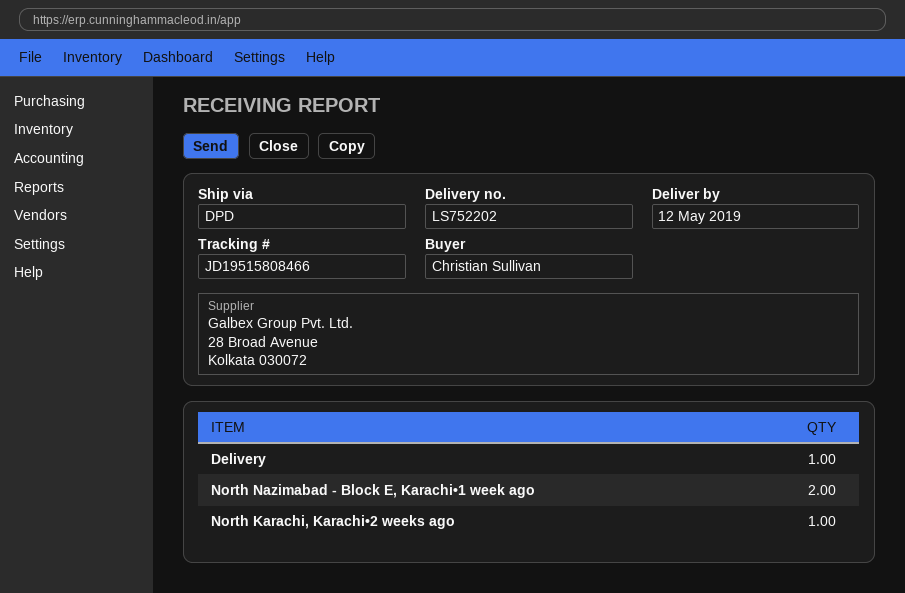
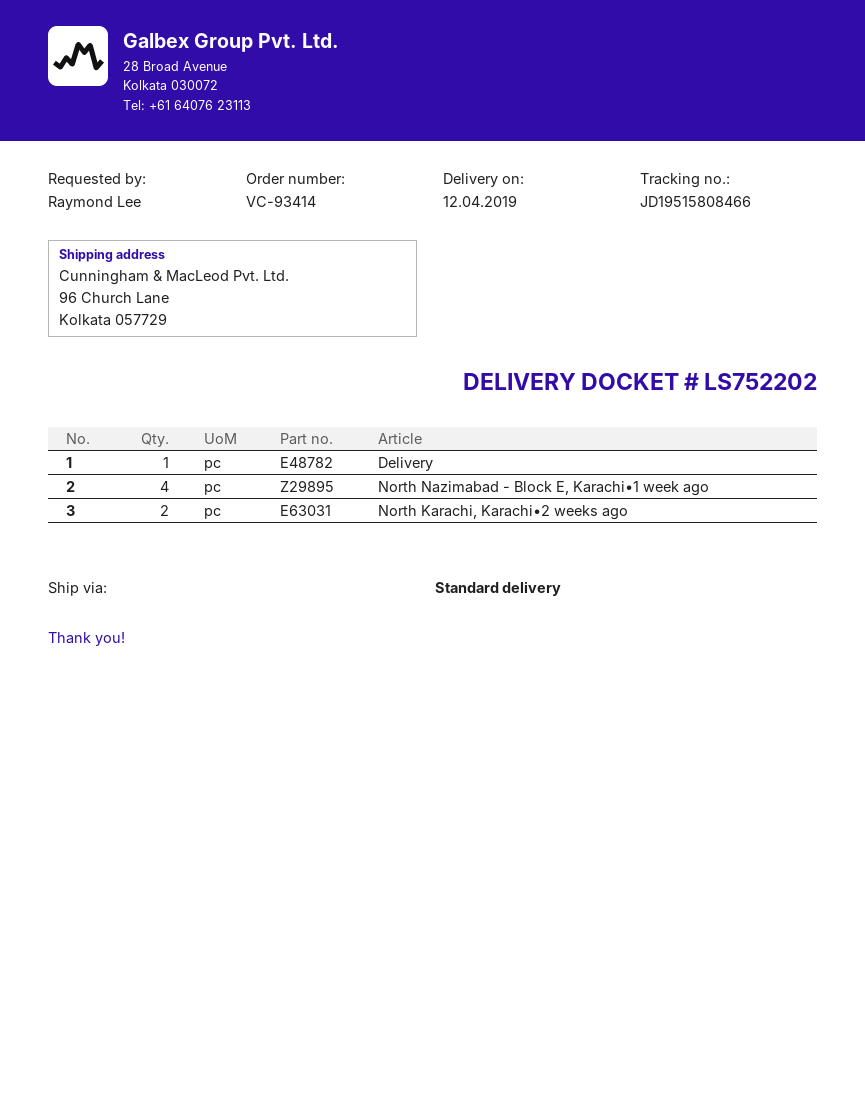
delivery date: 2019-05-12 -> 2019-04-12
ordered by: Christian Sullivan -> Raymond Lee
shipping method: DPD -> standard
North Nazimabad - Block E, Karachi•1 week ago: 2 -> 4
North Karachi, Karachi•2 weeks ago: 1 -> 2

